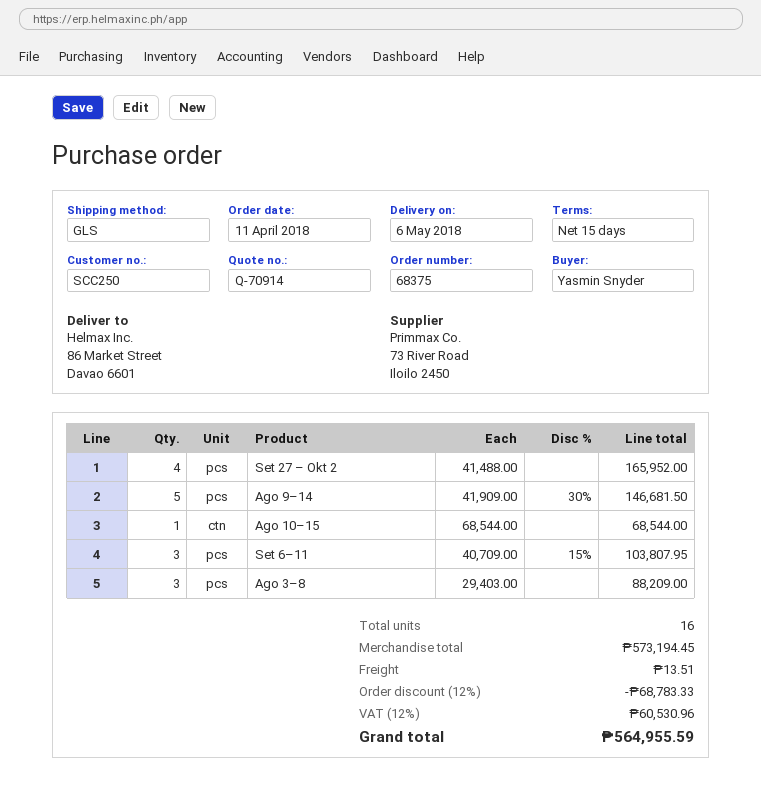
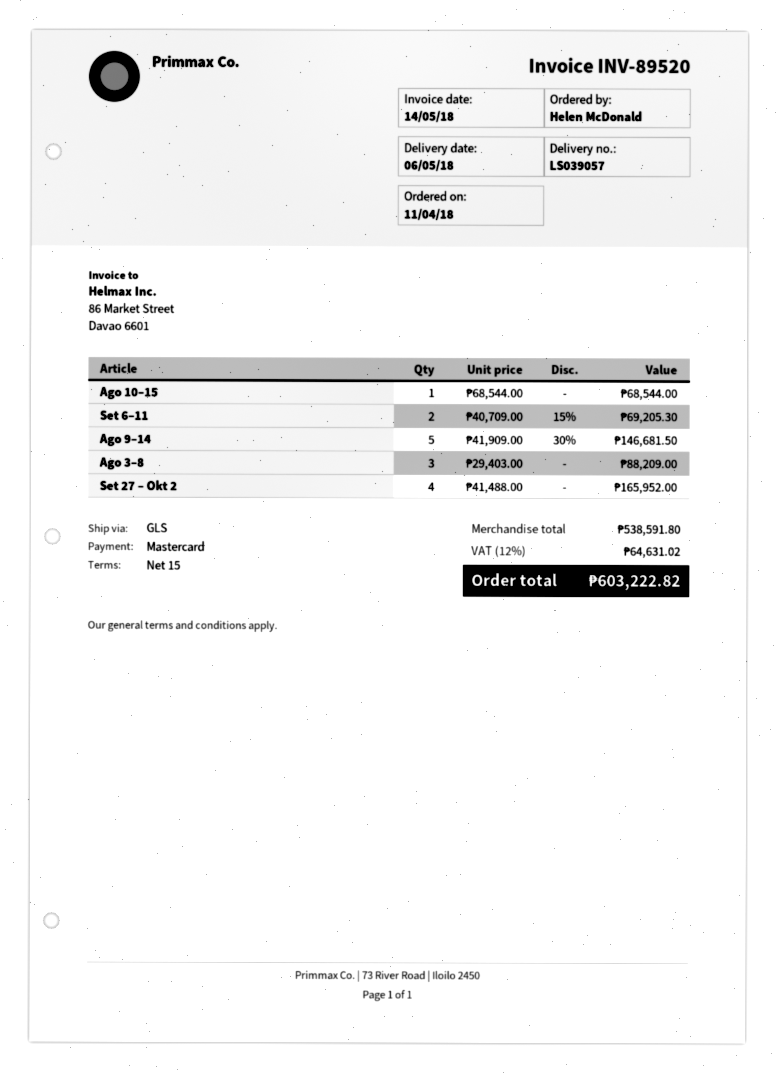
ordered by: Yasmin Snyder -> Helen McDonald
Set 6–11: 3 x 40709.00 - 15% = 103807.95 -> 2 x 40709.00 - 15% = 69205.30
subtotal: 573194.45 -> 538591.80
discount: 12% = 68783.33 -> none
shipping: 13.51 -> none
tax: 12% = 60530.96 -> 12% = 64631.02
total: 564955.59 -> 603222.82

